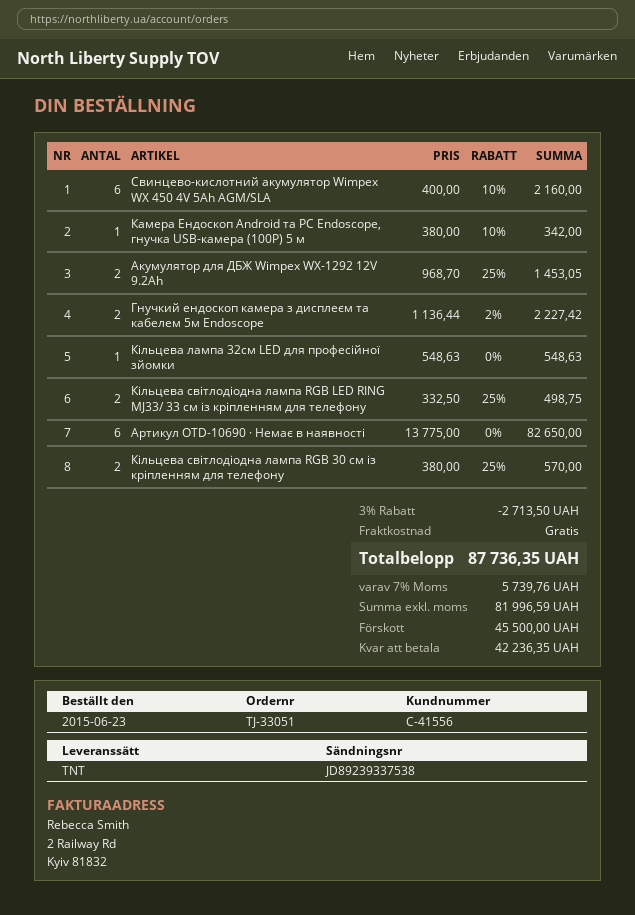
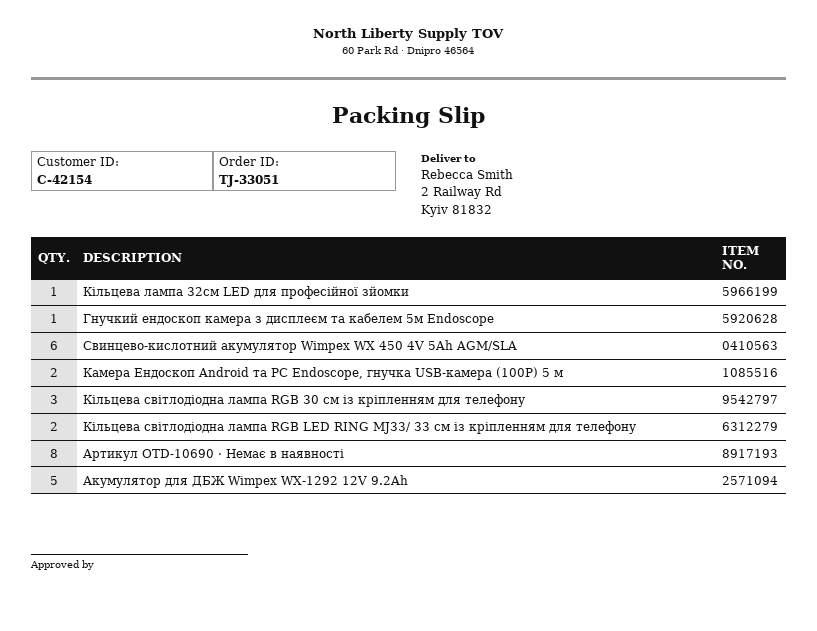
customer number: C-41556 -> C-42154
Камера Ендоскоп Android та PC Endoscope, гнучка USB-камера (100P) 5 м: 1 -> 2
Акумулятор для ДБЖ Wimpex WX-1292 12V 9.2Ah: 2 -> 5
Гнучкий ендоскоп камера з дисплеєм та кабелем 5м Endoscope: 2 -> 1
Артикул OTD-10690 · Немає в наявності: 6 -> 8
Кільцева світлодіодна лампа RGB 30 см із кріпленням для телефону: 2 -> 3

